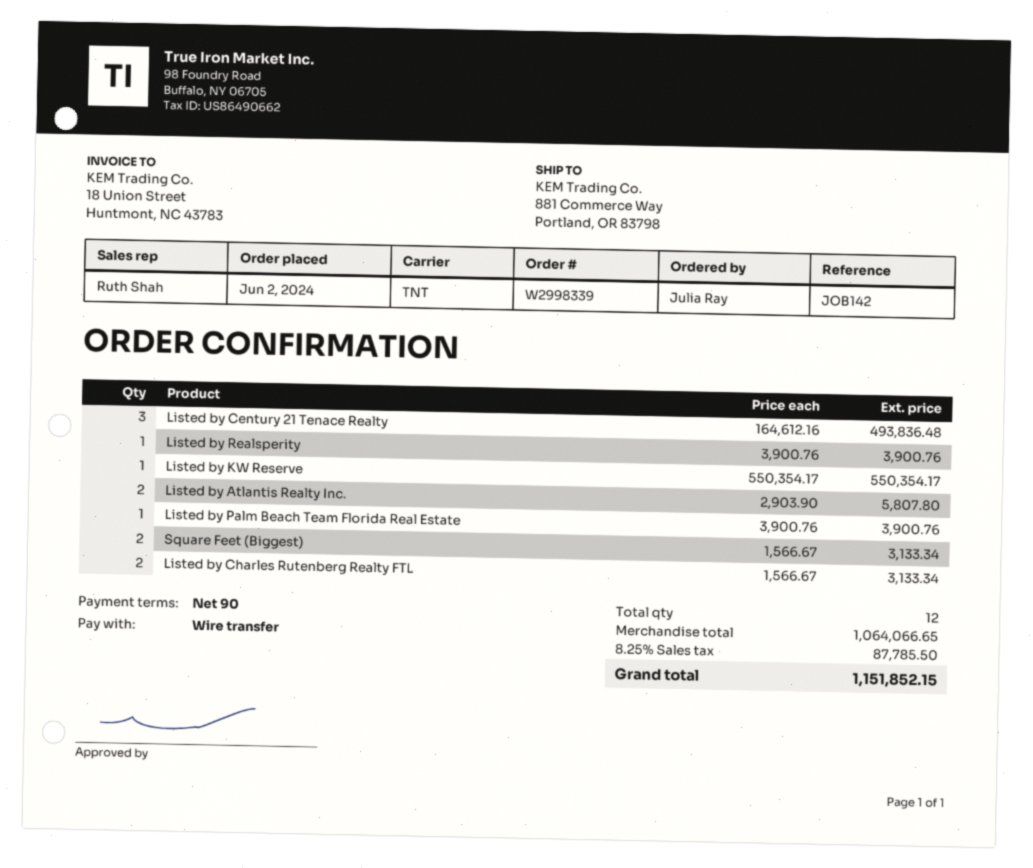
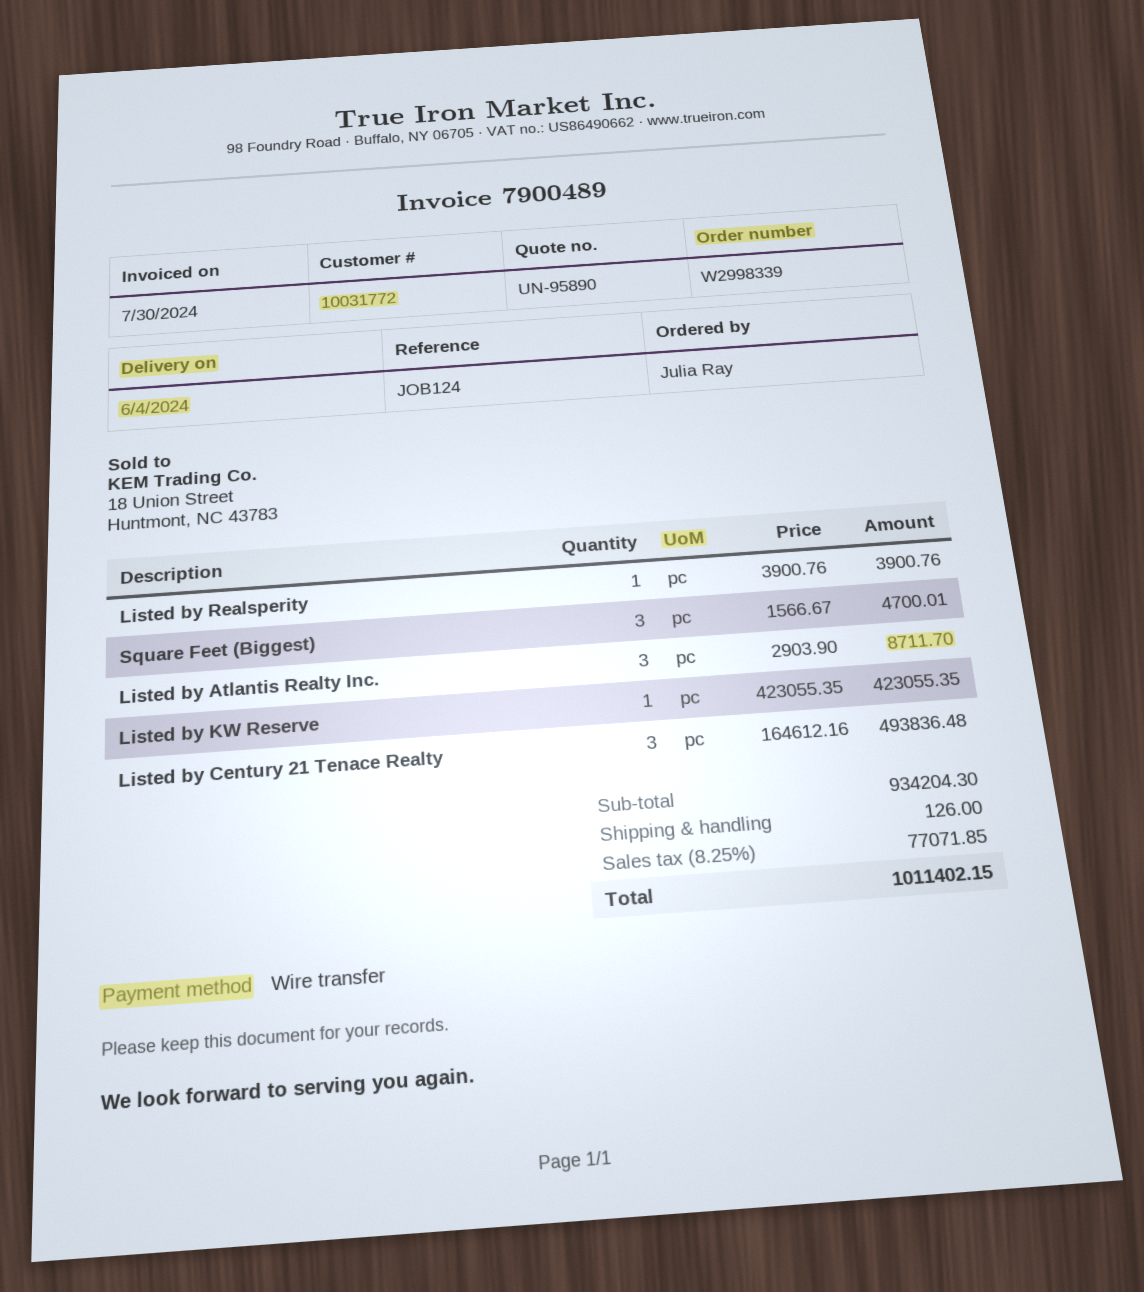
reference: JOB142 -> JOB124
Listed by KW Reserve: 1 x 550354.17 = 550354.17 -> 1 x 423055.35 = 423055.35
Listed by Atlantis Realty Inc.: 2 x 2903.90 = 5807.80 -> 3 x 2903.90 = 8711.70
Listed by Palm Beach Team Florida Real Estate: 1 x 3900.76 = 3900.76 -> none
Square Feet (Biggest): 2 x 1566.67 = 3133.34 -> 3 x 1566.67 = 4700.01
Listed by Charles Rutenberg Realty FTL: 2 x 1566.67 = 3133.34 -> none
subtotal: 1064066.65 -> 934204.30
shipping: none -> 126.00
tax: 8.25% = 87785.50 -> 8.25% = 77071.85
total: 1151852.15 -> 1011402.15

